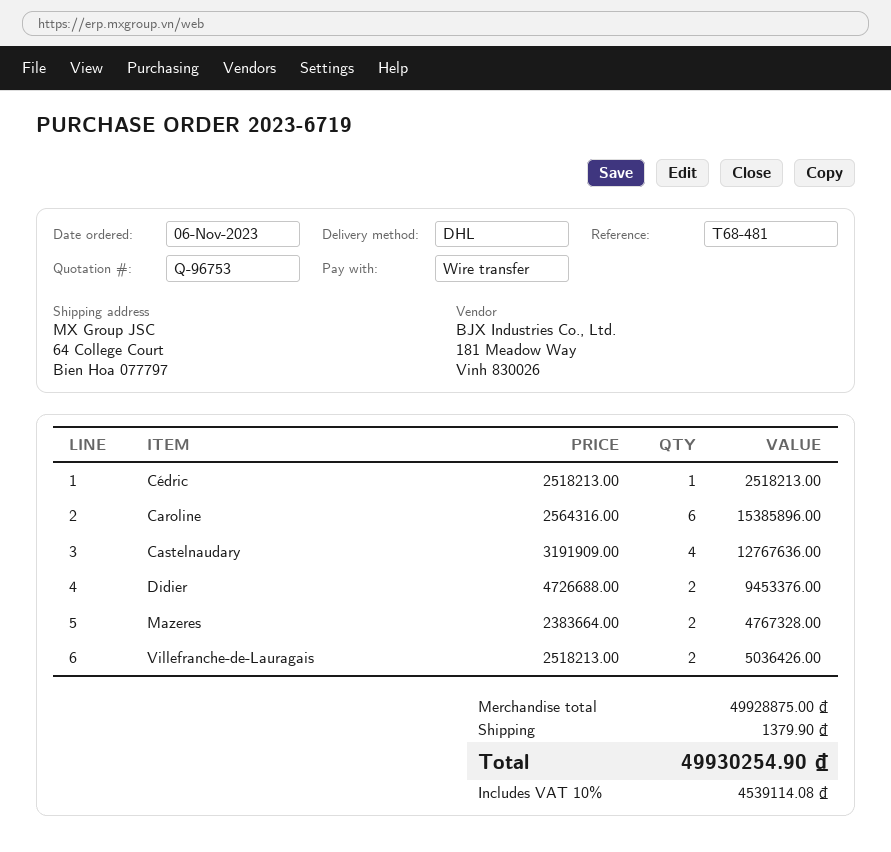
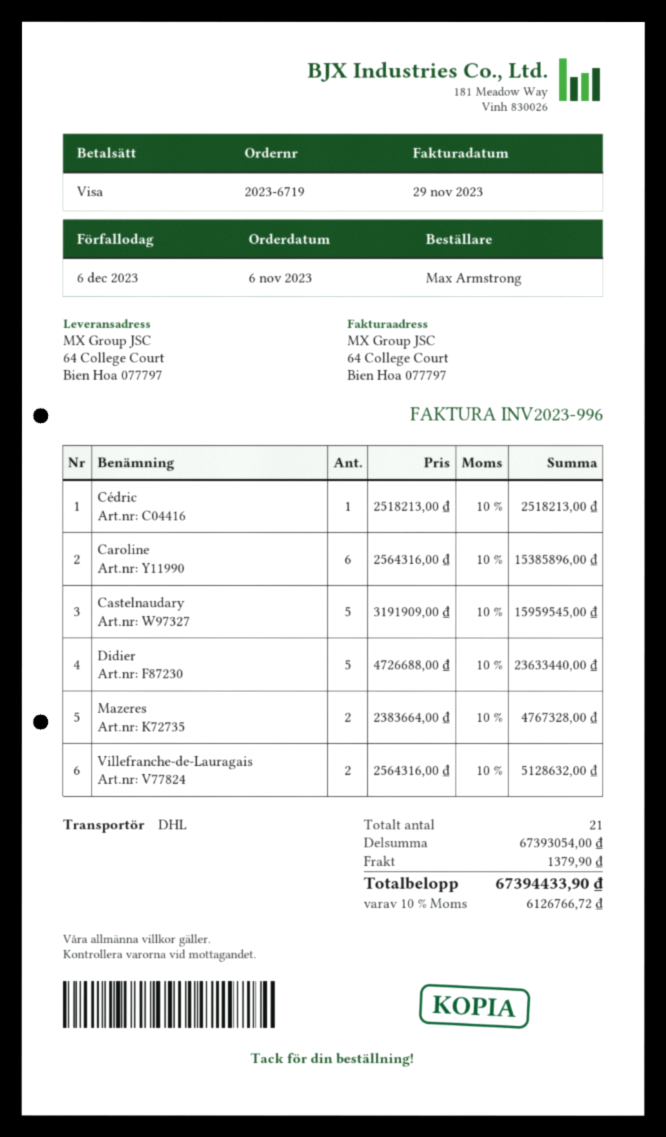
payment method: bank transfer -> Visa
Castelnaudary: 4 x 3191909.00 = 12767636.00 -> 5 x 3191909.00 = 15959545.00
Didier: 2 x 4726688.00 = 9453376.00 -> 5 x 4726688.00 = 23633440.00
Villefranche-de-Lauragais: 2 x 2518213.00 = 5036426.00 -> 2 x 2564316.00 = 5128632.00
subtotal: 49928875.00 -> 67393054.00
tax: 10% = 4539114.08 -> 10% = 6126766.72
total: 49930254.90 -> 67394433.90

